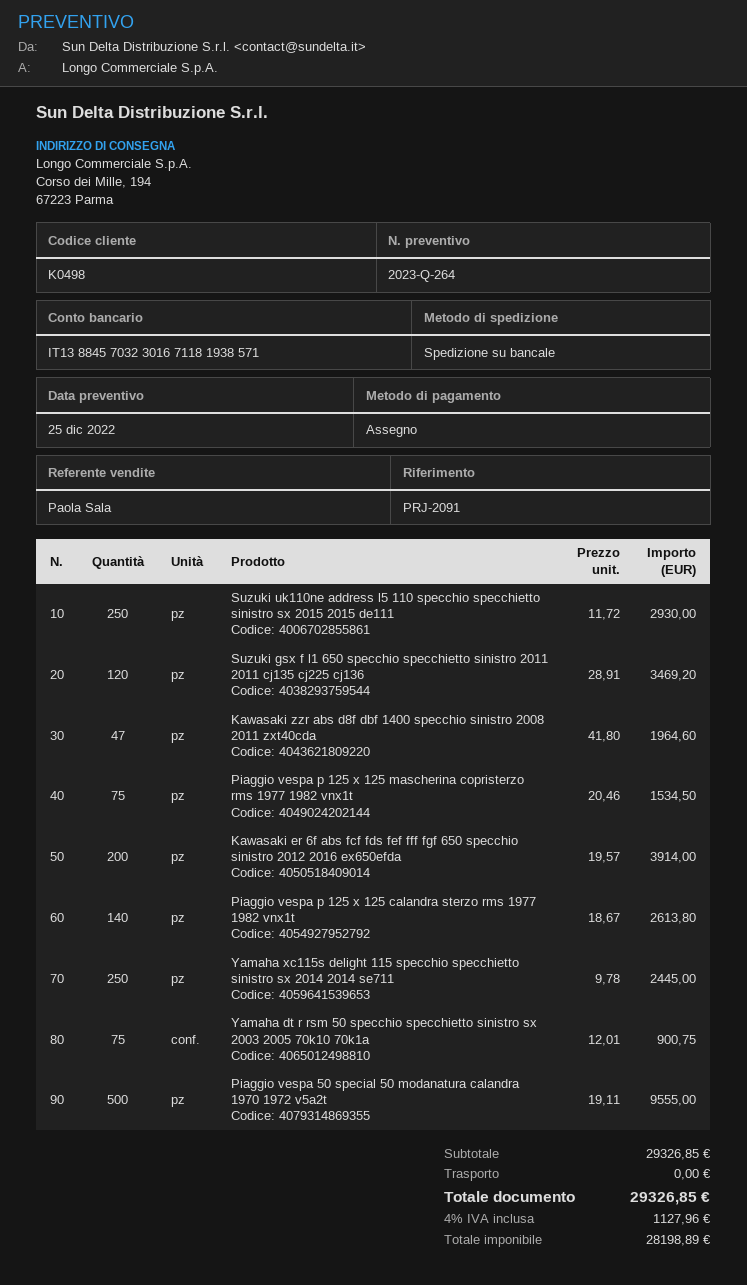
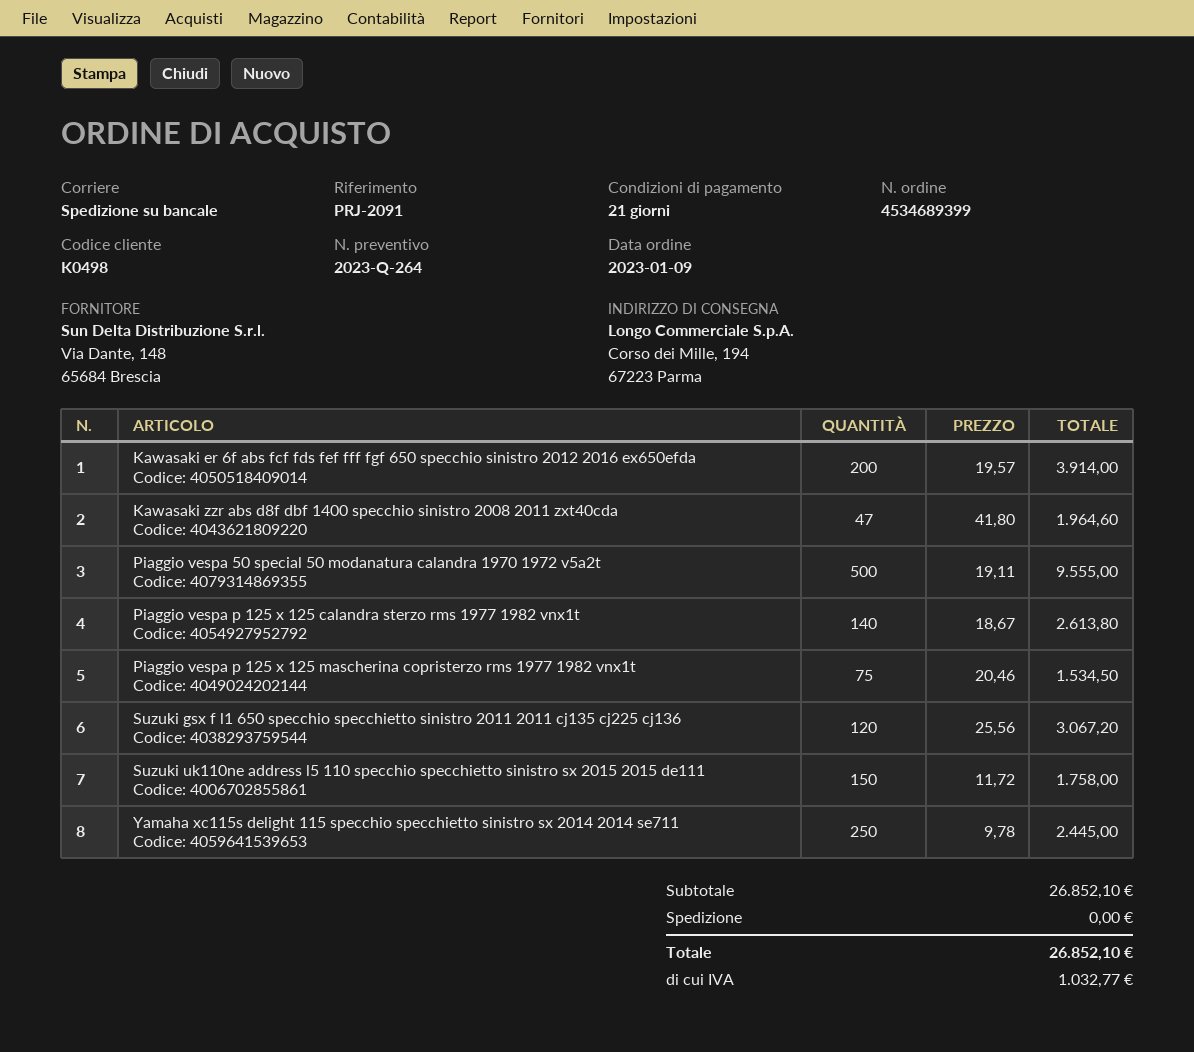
Suzuki uk110ne address l5 110 specchio specchietto sinistro sx 2015 2015 de111: 250 x 11.72 = 2930.00 -> 150 x 11.72 = 1758.00
Suzuki gsx f l1 650 specchio specchietto sinistro 2011 2011 cj135 cj225 cj136: 120 x 28.91 = 3469.20 -> 120 x 25.56 = 3067.20
Yamaha dt r rsm 50 specchio specchietto sinistro sx 2003 2005 70k10 70k1a: 75 x 12.01 = 900.75 -> none
subtotal: 29326.85 -> 26852.10
tax: 1127.96 -> 1032.77
total: 29326.85 -> 26852.10

